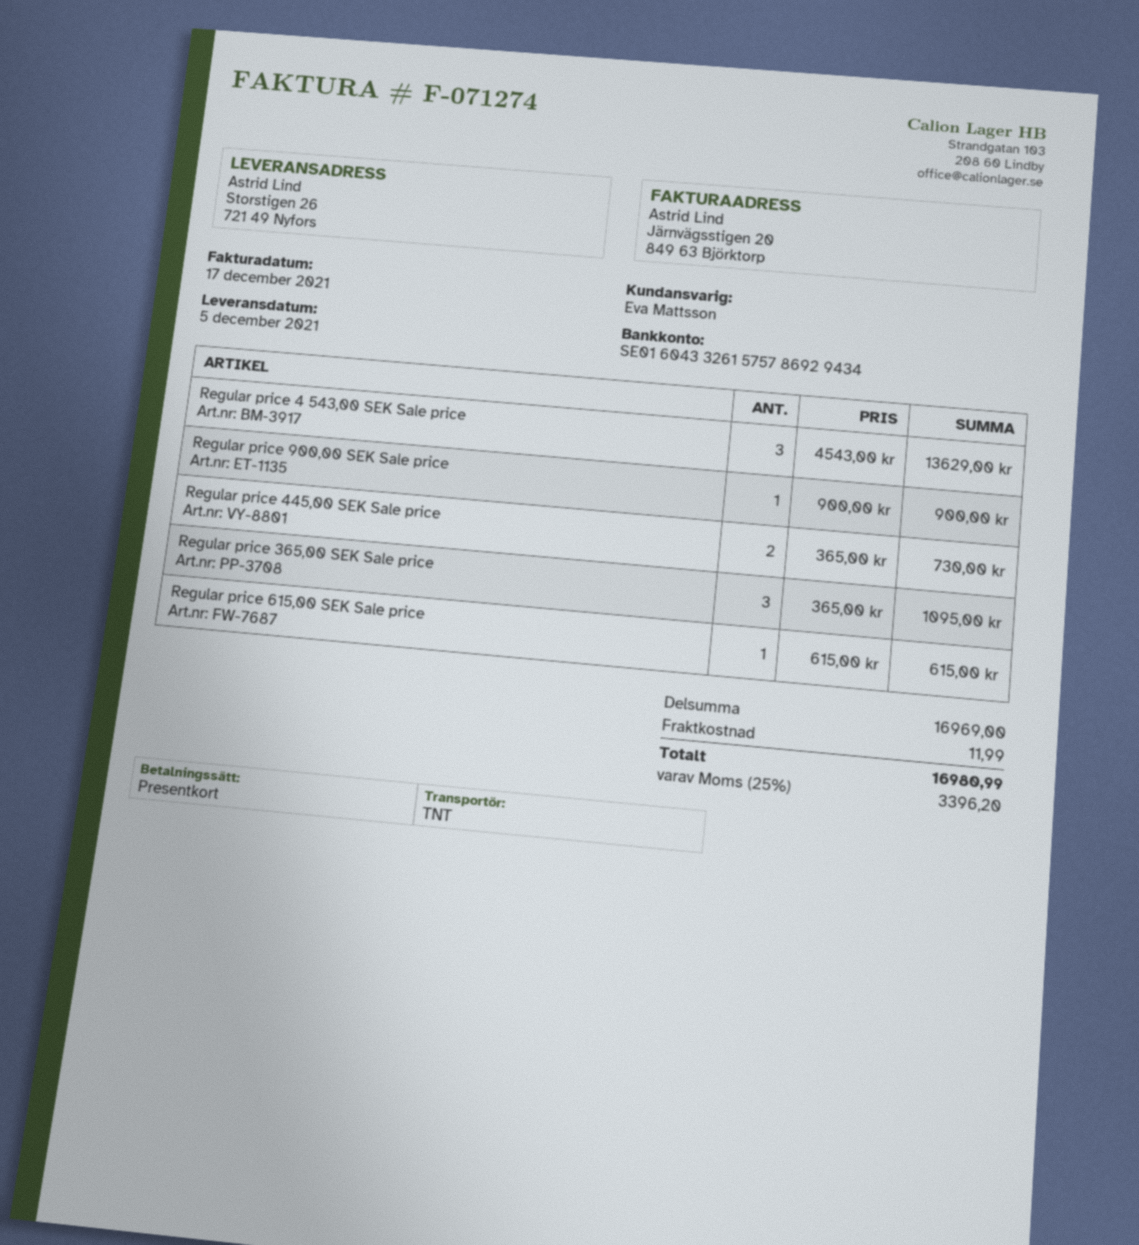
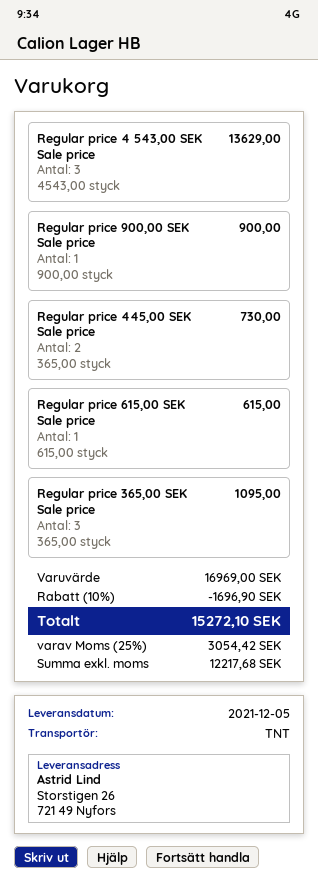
discount: none -> 10% = 1696.90
shipping: 11.99 -> none
tax: 25% = 3396.20 -> 25% = 3054.42
total: 16980.99 -> 15272.10

